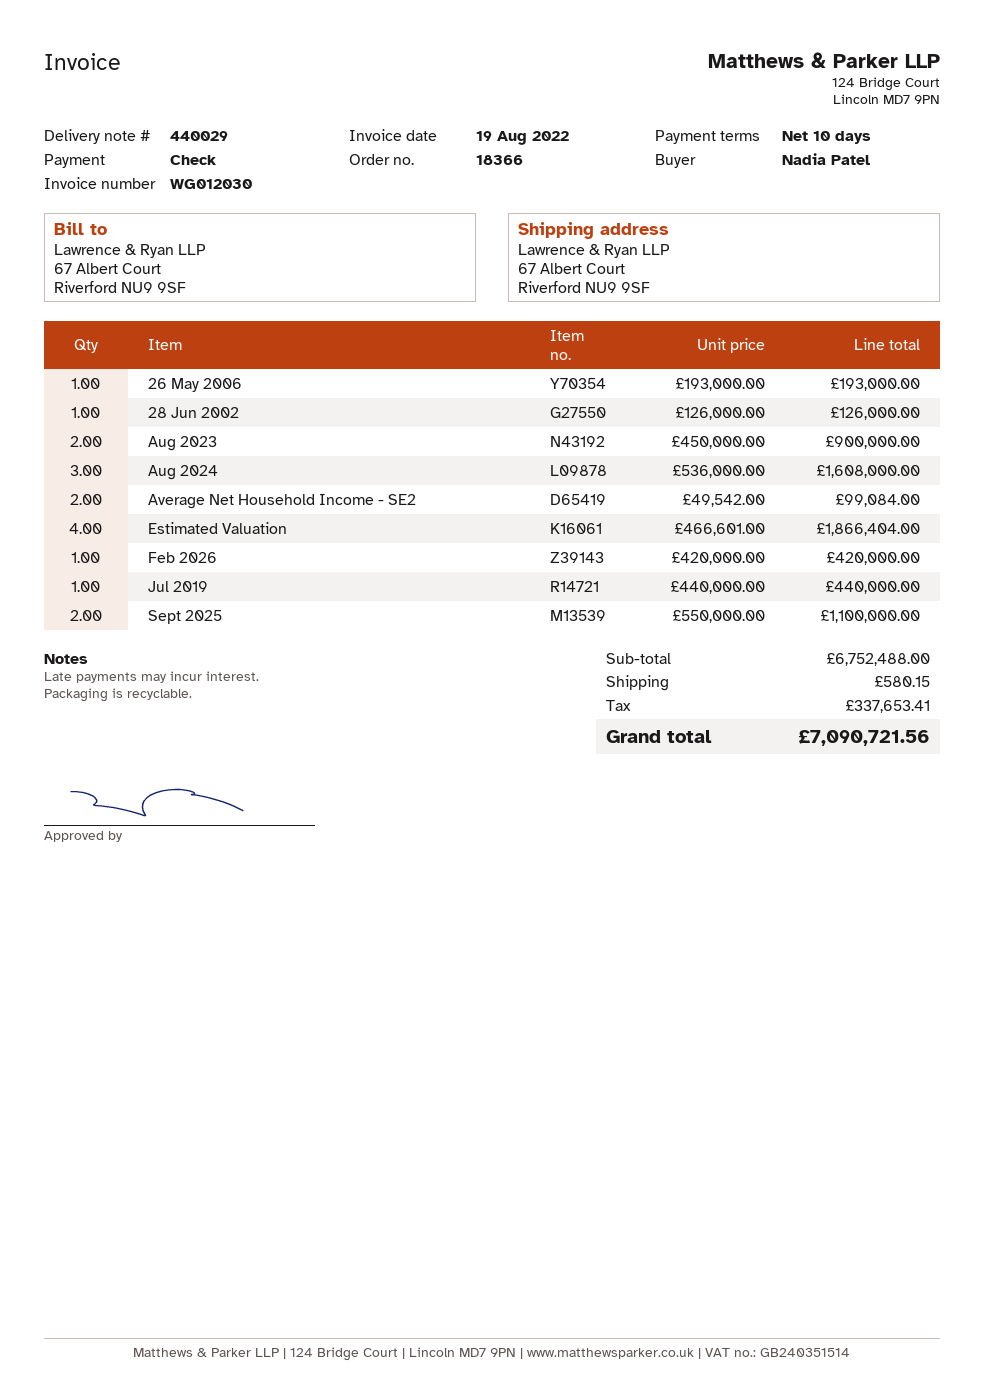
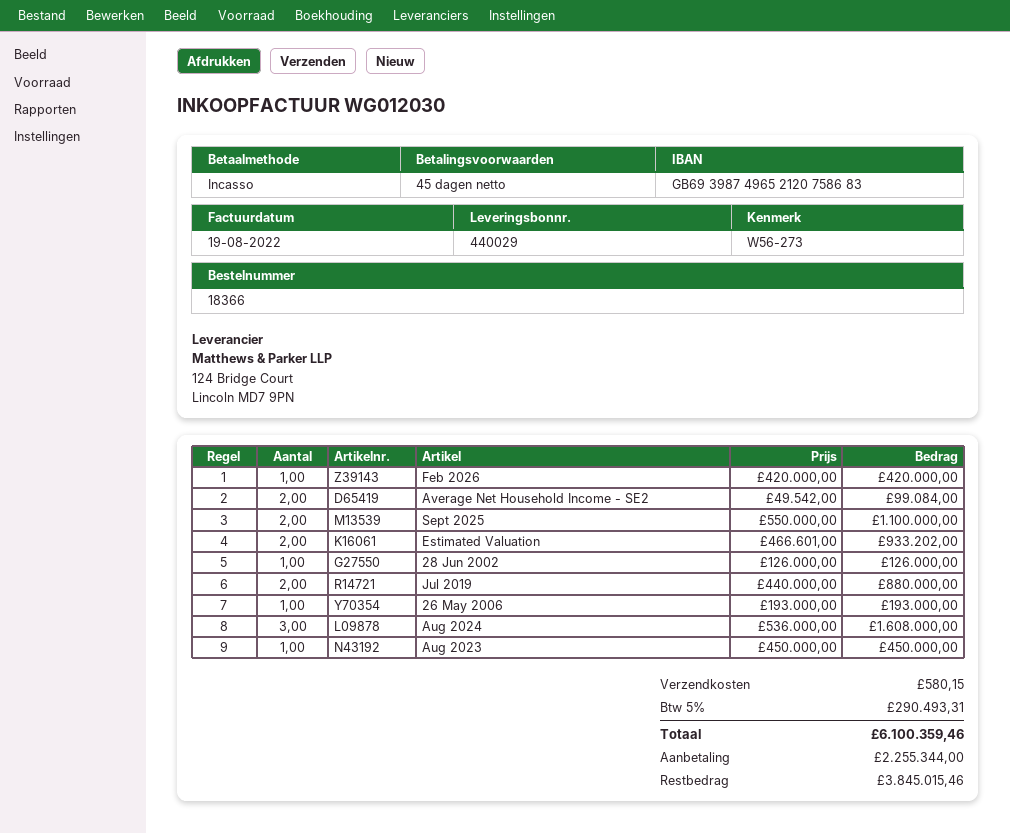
payment terms: 10 days -> 45 days
payment method: cheque -> direct debit
Aug 2023: 2 x 450000.00 = 900000.00 -> 1 x 450000.00 = 450000.00
Estimated Valuation: 4 x 466601.00 = 1866404.00 -> 2 x 466601.00 = 933202.00
Jul 2019: 1 x 440000.00 = 440000.00 -> 2 x 440000.00 = 880000.00
tax: 337653.41 -> 290493.31
total: 7090721.56 -> 6100359.46

